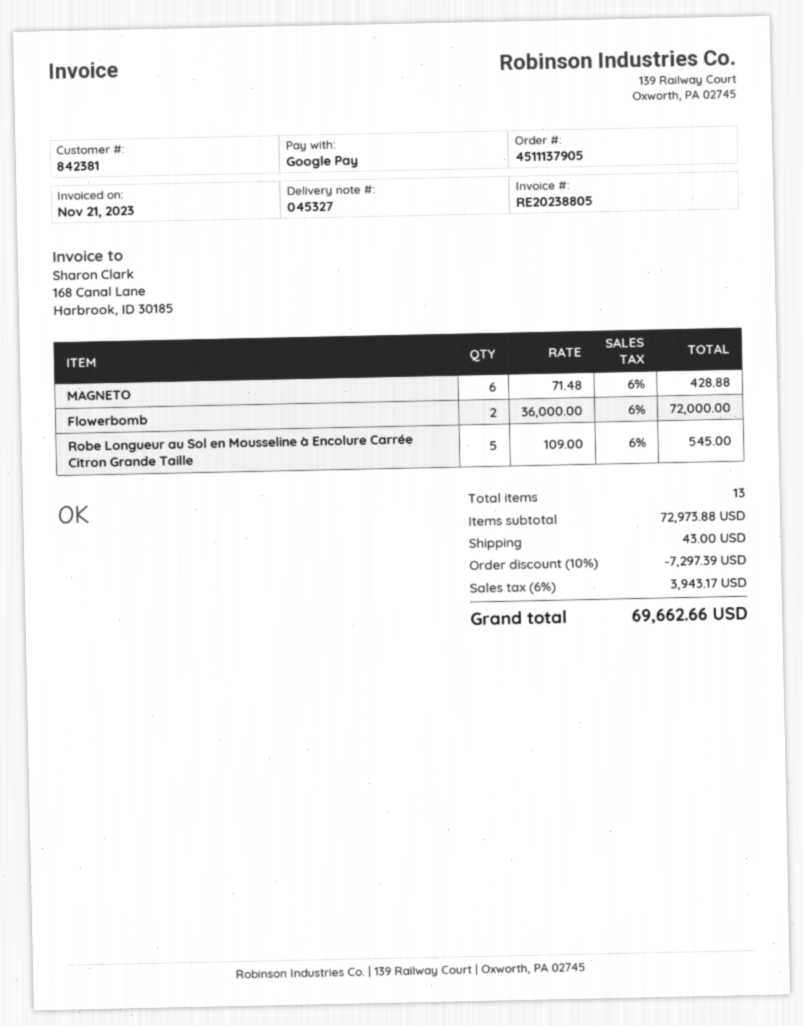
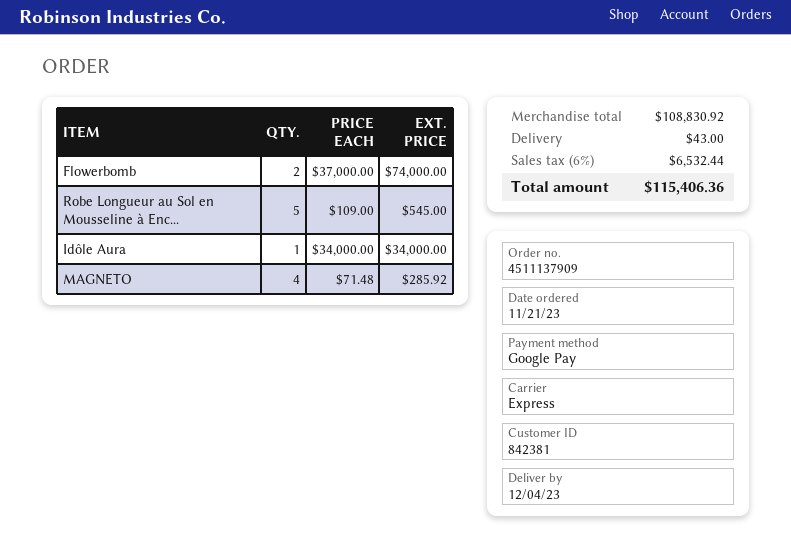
order number: 4511137905 -> 4511137909
MAGNETO: 6 x 71.48 = 428.88 -> 4 x 71.48 = 285.92
Flowerbomb: 2 x 36000.00 = 72000.00 -> 2 x 37000.00 = 74000.00
Idôle Aura: none -> 1 x 34000.00 = 34000.00
subtotal: 72973.88 -> 108830.92
discount: 10% = 7297.39 -> none
tax: 6% = 3943.17 -> 6% = 6532.44
total: 69662.66 -> 115406.36

